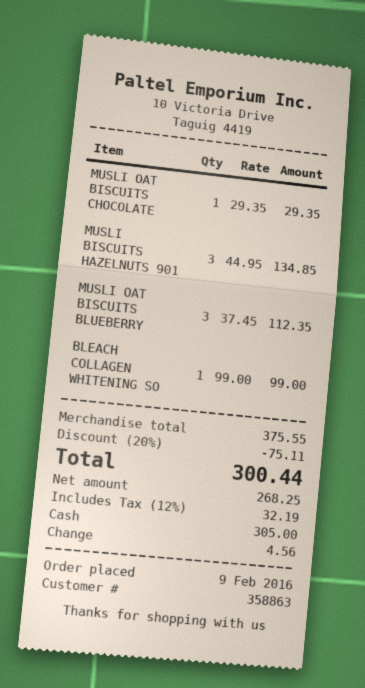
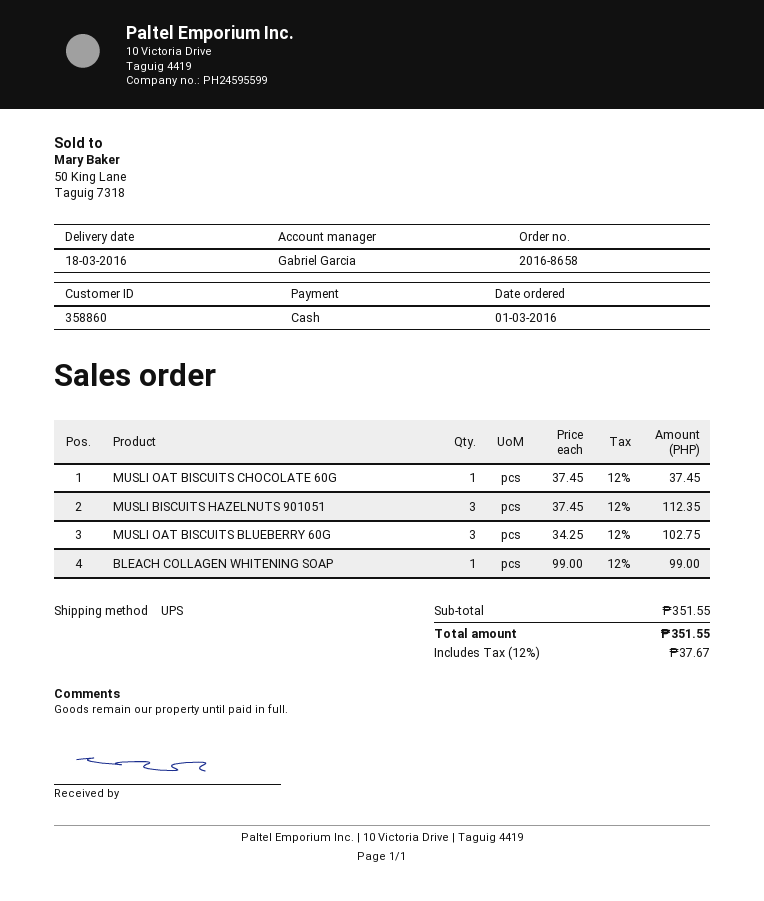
order date: 2016-02-09 -> 2016-03-01
customer number: 358863 -> 358860
MUSLI OAT BISCUITS CHOCOLATE: 1 x 29.35 = 29.35 -> 1 x 37.45 = 37.45
MUSLI BISCUITS HAZELNUTS 901: 3 x 44.95 = 134.85 -> 3 x 37.45 = 112.35
MUSLI OAT BISCUITS BLUEBERRY: 3 x 37.45 = 112.35 -> 3 x 34.25 = 102.75
subtotal: 375.55 -> 351.55
discount: 20% = 75.11 -> none
tax: 12% = 32.19 -> 12% = 37.67
total: 300.44 -> 351.55

